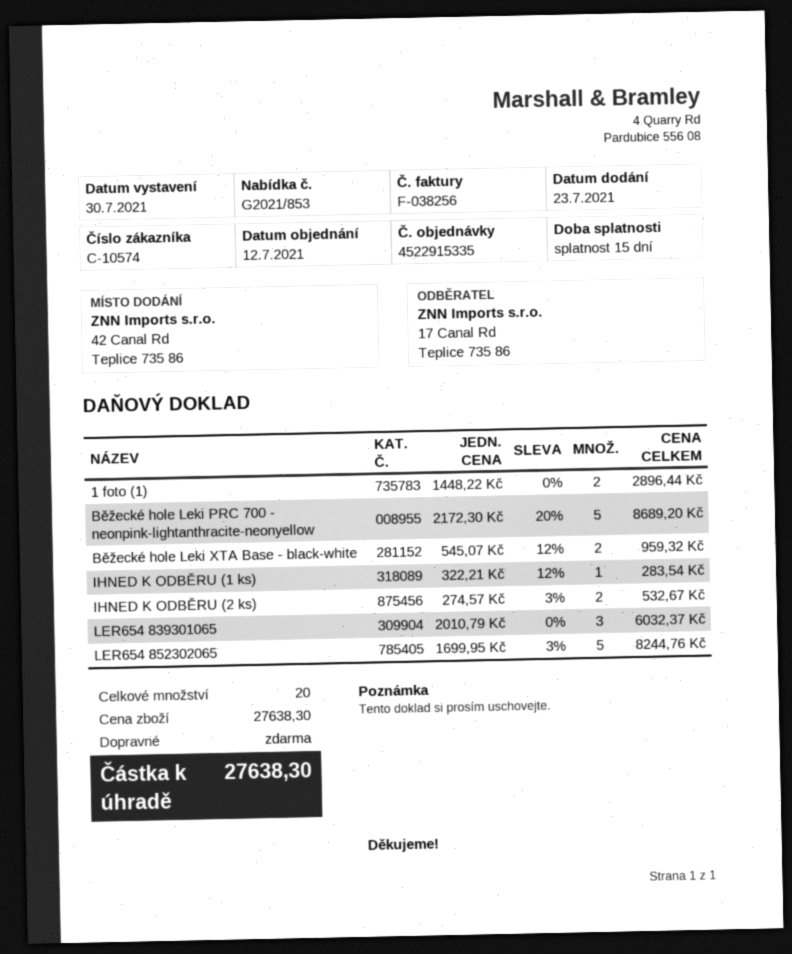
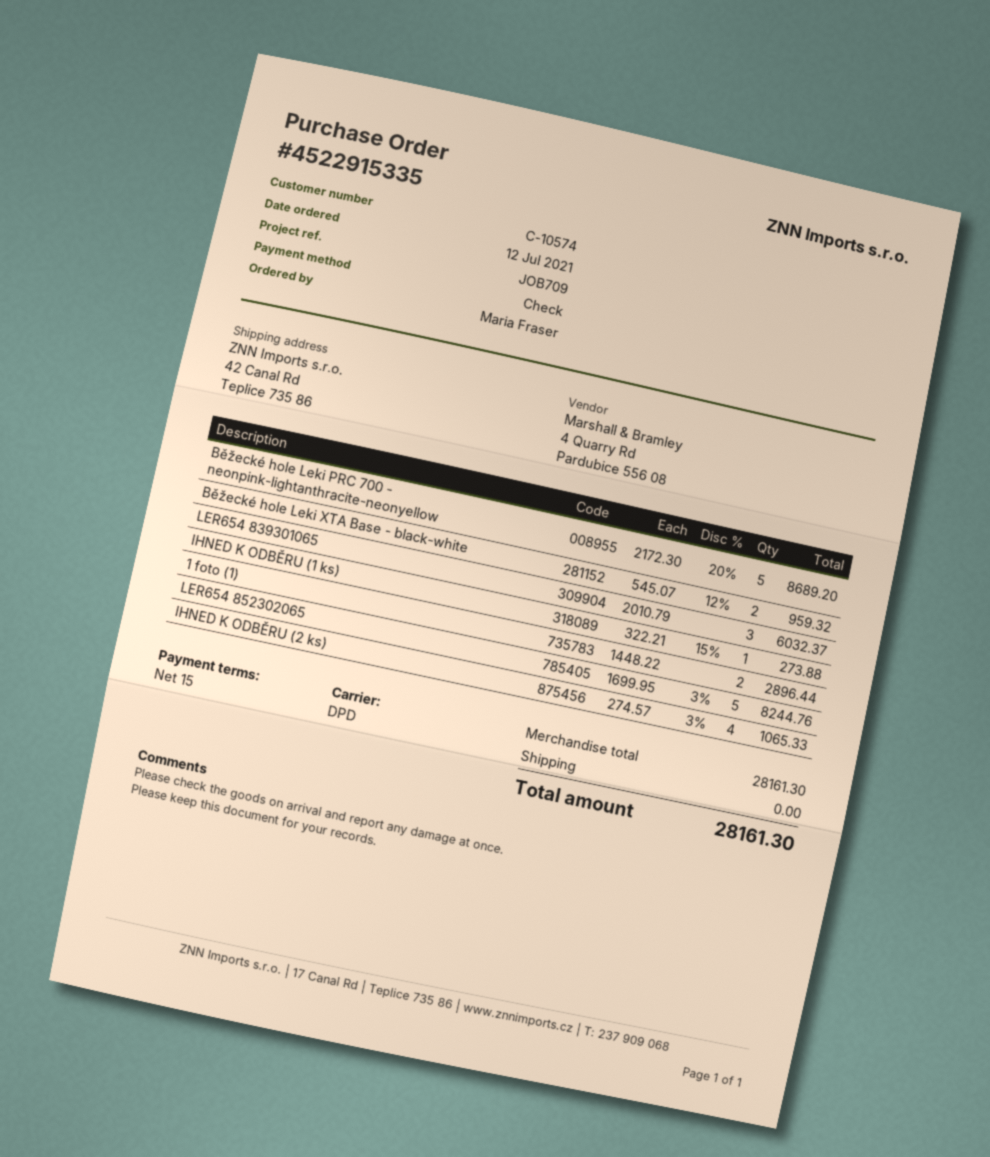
IHNED K ODBĚRU (1 ks): 1 x 322.21 - 12% = 283.54 -> 1 x 322.21 - 15% = 273.88
IHNED K ODBĚRU (2 ks): 2 x 274.57 - 3% = 532.67 -> 4 x 274.57 - 3% = 1065.33
subtotal: 27638.30 -> 28161.30
total: 27638.30 -> 28161.30

